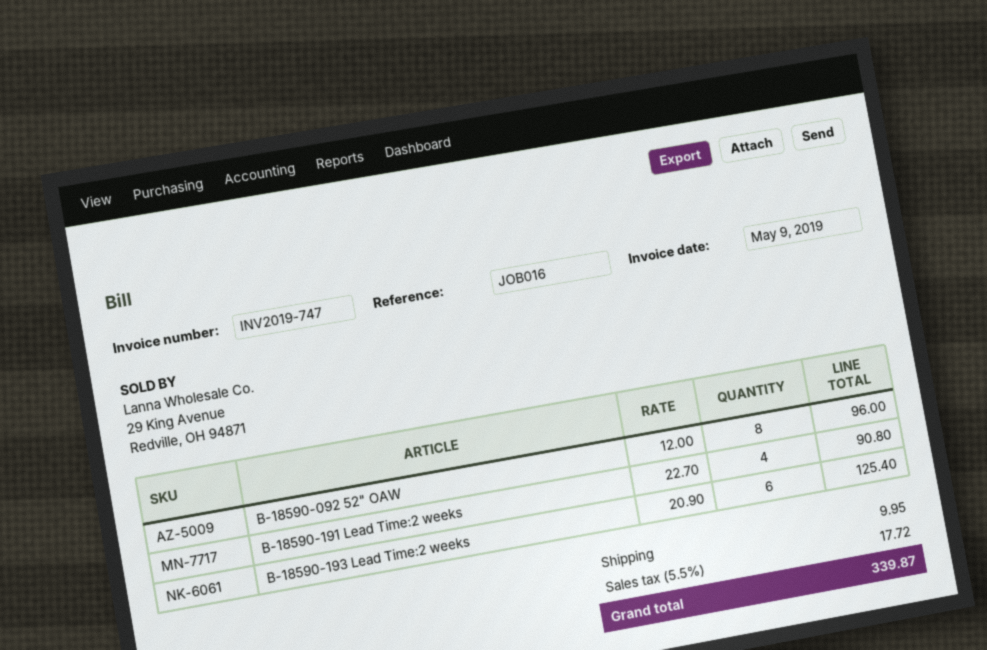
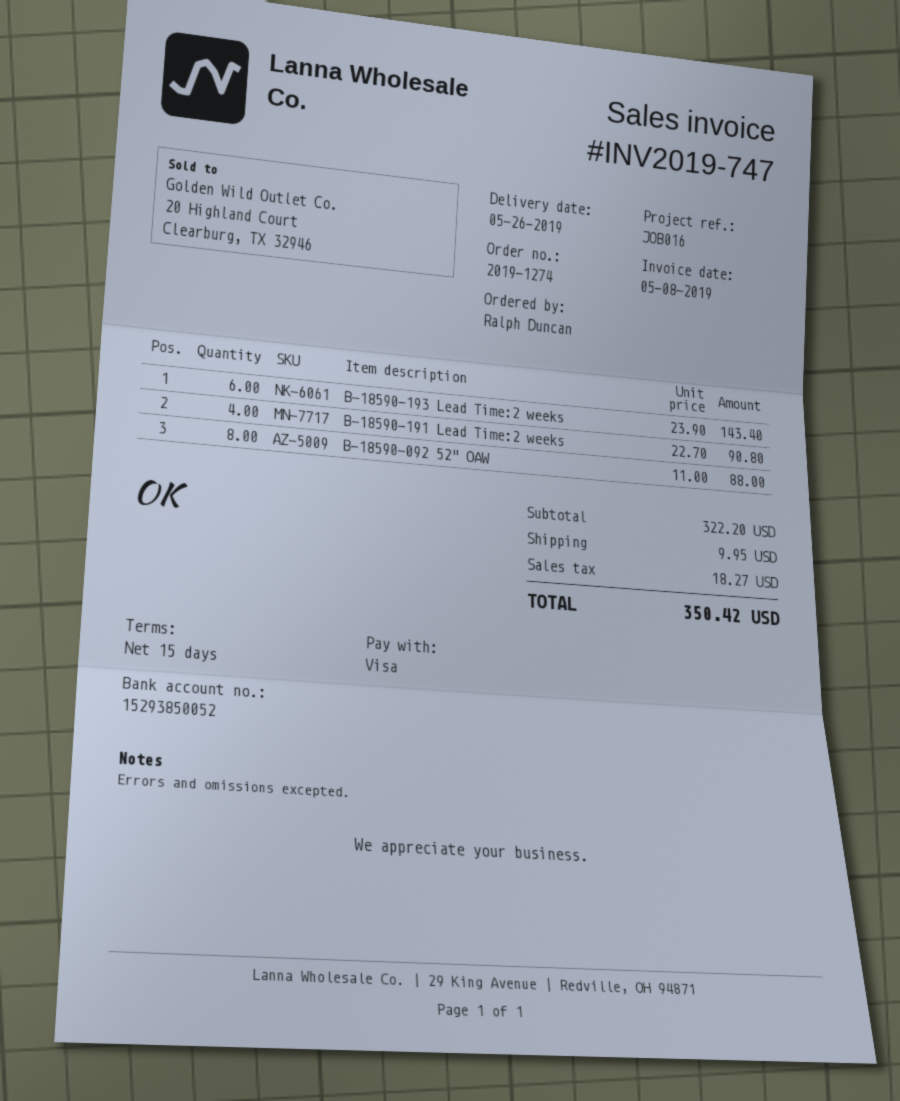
invoice date: 2019-05-09 -> 2019-05-08
B-18590-092 52" OAW: 8 x 12.00 = 96.00 -> 8 x 11.00 = 88.00
B-18590-193 Lead Time:2 weeks: 6 x 20.90 = 125.40 -> 6 x 23.90 = 143.40
tax: 17.72 -> 18.27
total: 339.87 -> 350.42

